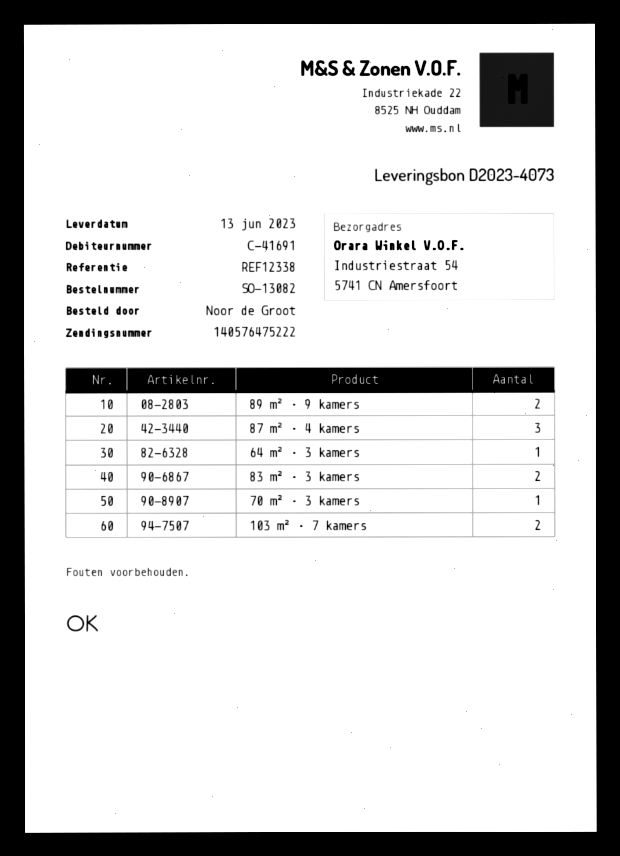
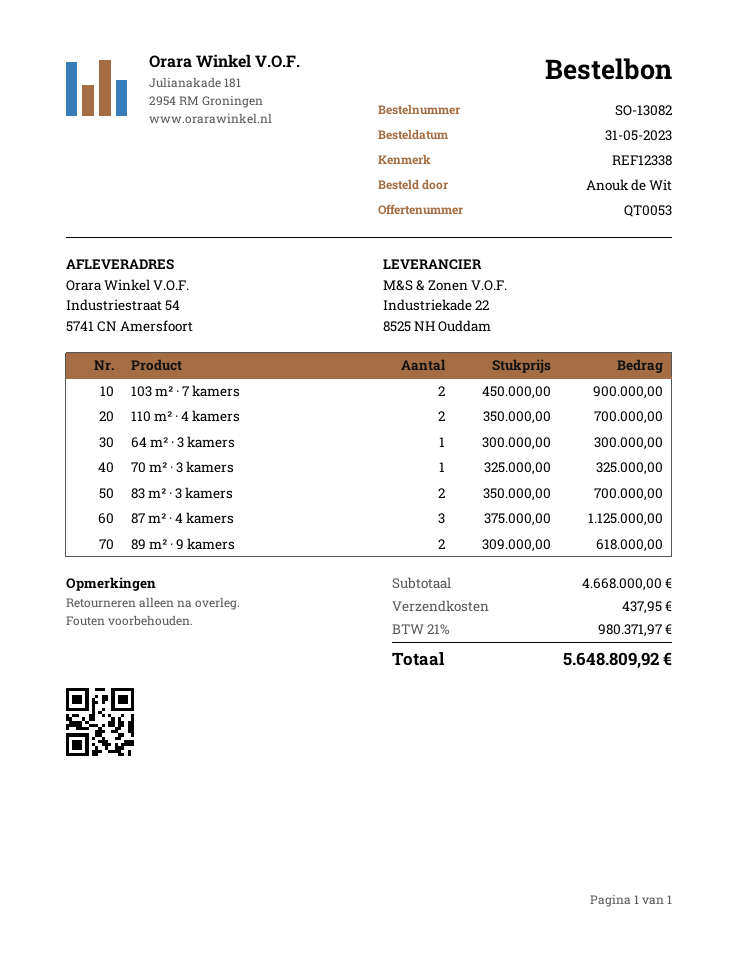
ordered by: Noor de Groot -> Anouk de Wit
110 m² · 4 kamers: none -> 2

